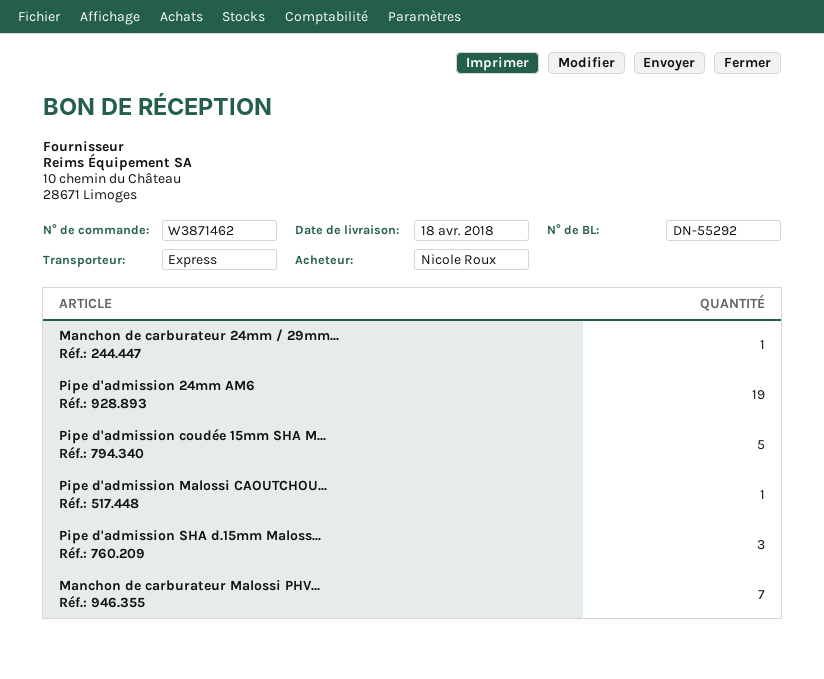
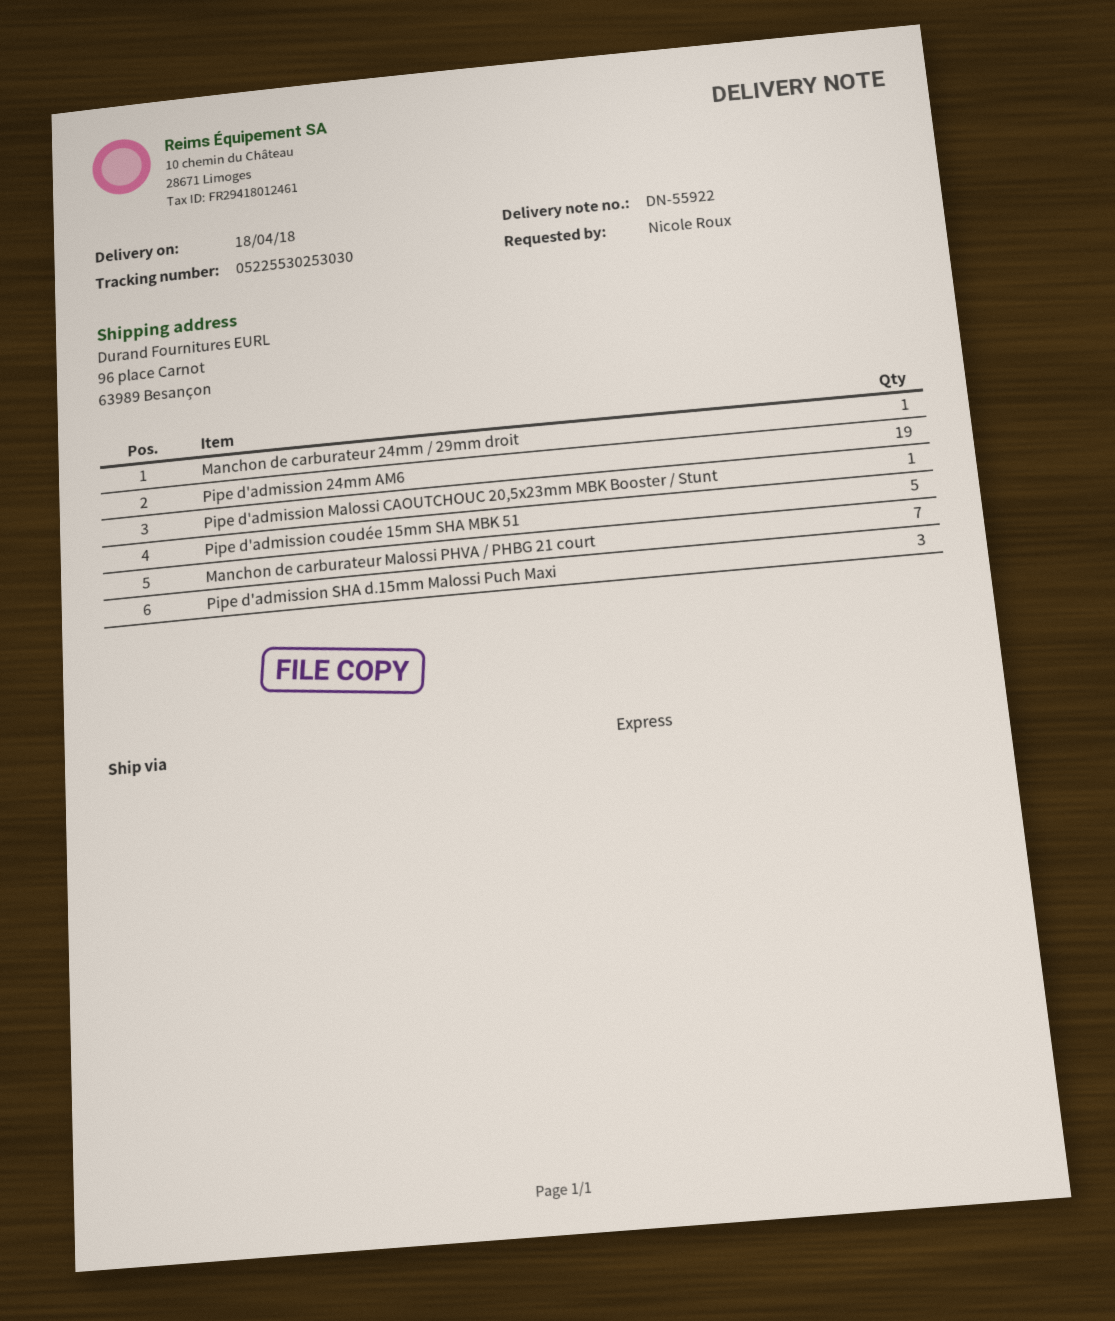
delivery note number: DN-55292 -> DN-55922

